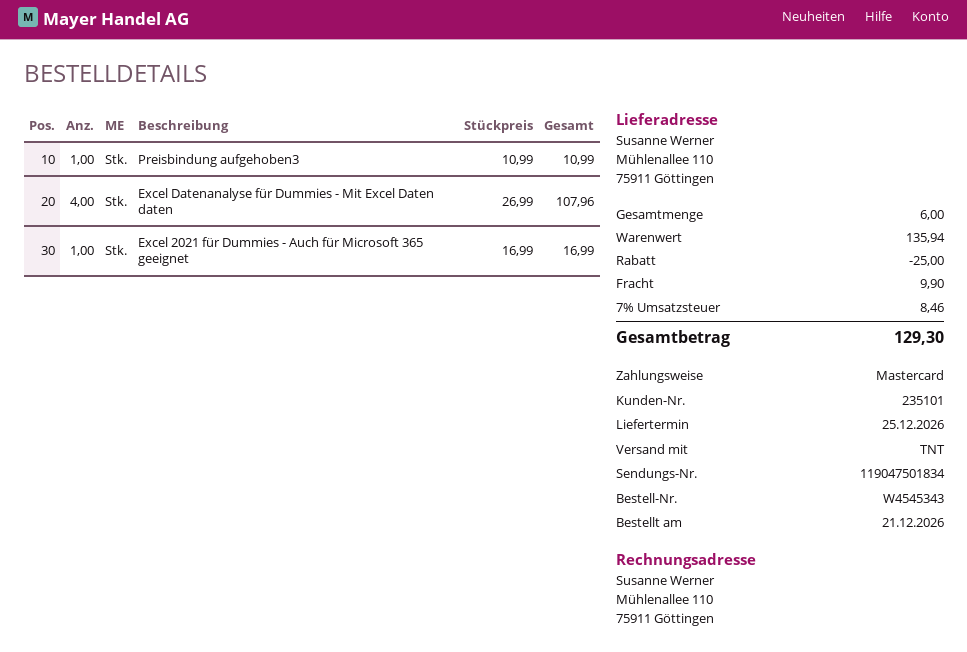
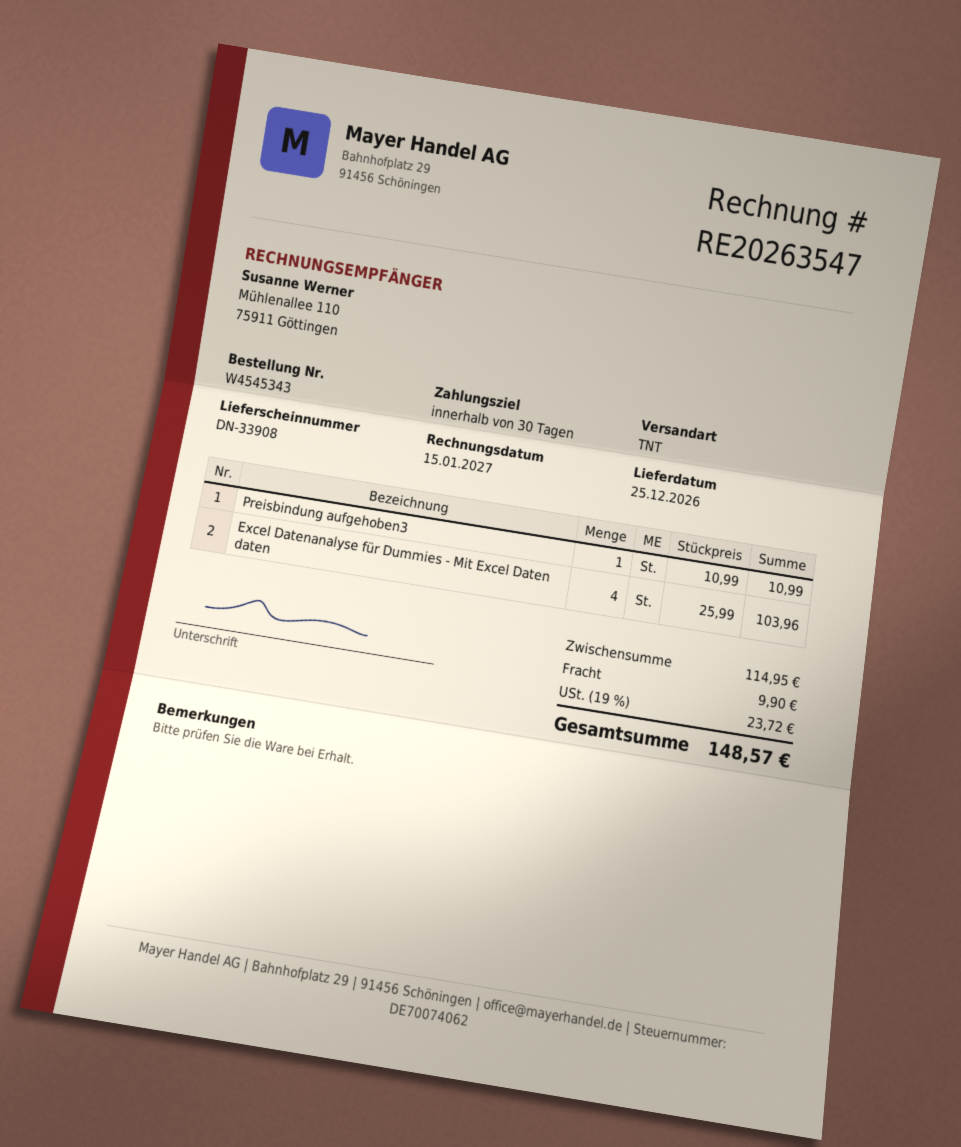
Excel Datenanalyse für Dummies - Mit Excel Daten daten: 4 x 26.99 = 107.96 -> 4 x 25.99 = 103.96
Excel 2021 für Dummies - Auch für Microsoft 365 geeignet: 1 x 16.99 = 16.99 -> none
subtotal: 135.94 -> 114.95
discount: 25.00 -> none
tax: 7% = 8.46 -> 19% = 23.72
total: 129.30 -> 148.57

